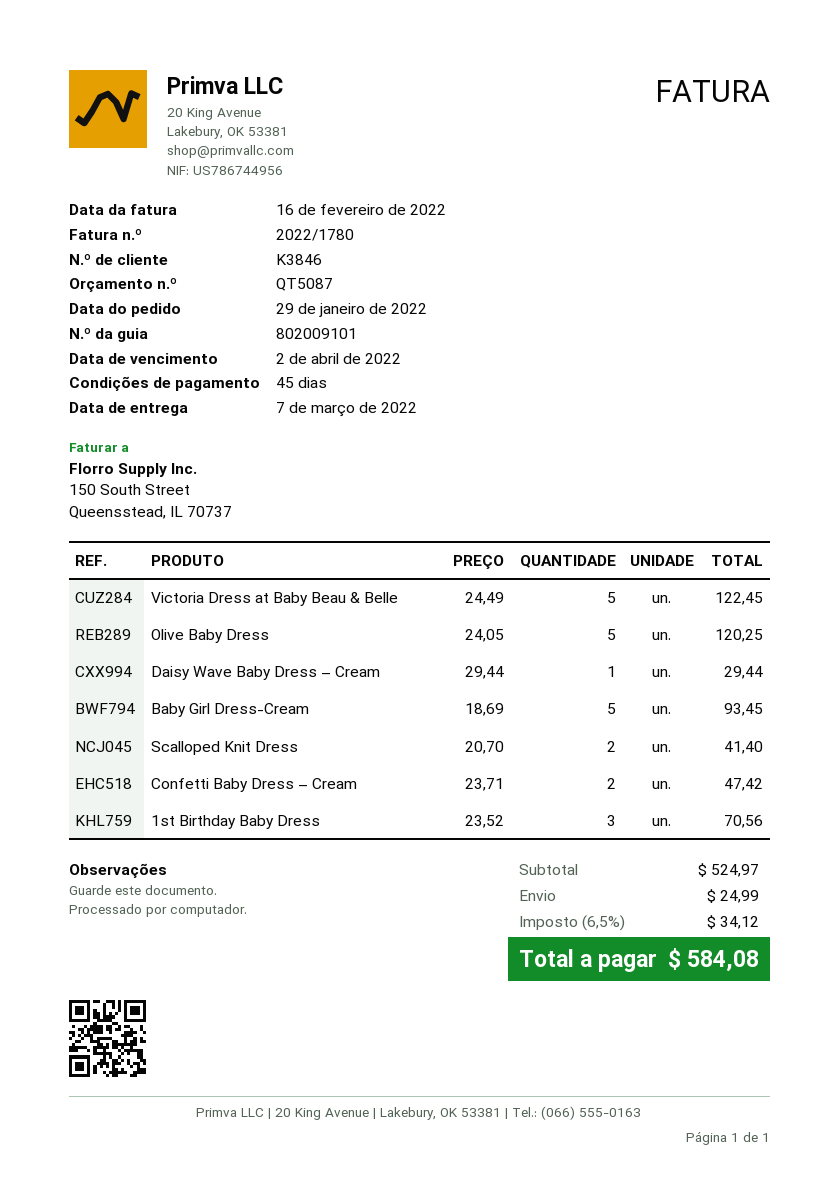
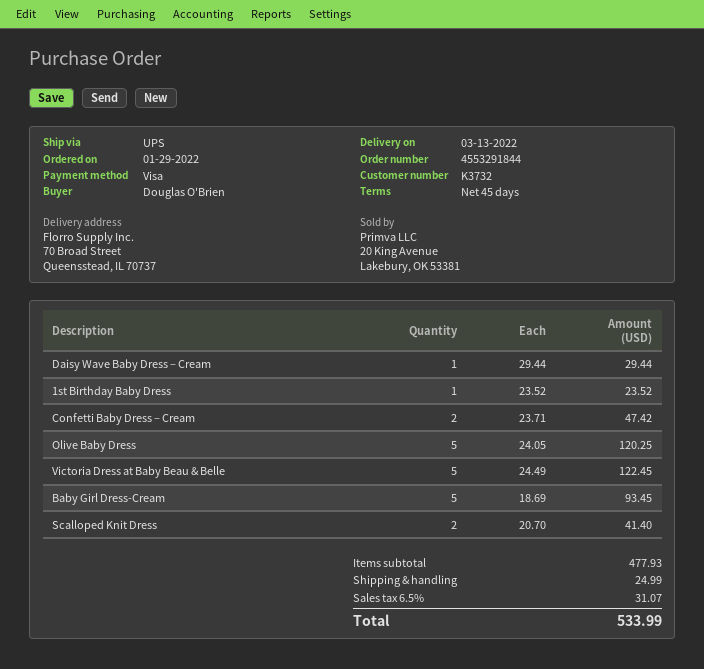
delivery date: 2022-03-07 -> 2022-03-13
customer number: K3846 -> K3732
1st Birthday Baby Dress: 3 x 23.52 = 70.56 -> 1 x 23.52 = 23.52
subtotal: 524.97 -> 477.93
tax: 6.5% = 34.12 -> 6.5% = 31.07
total: 584.08 -> 533.99

